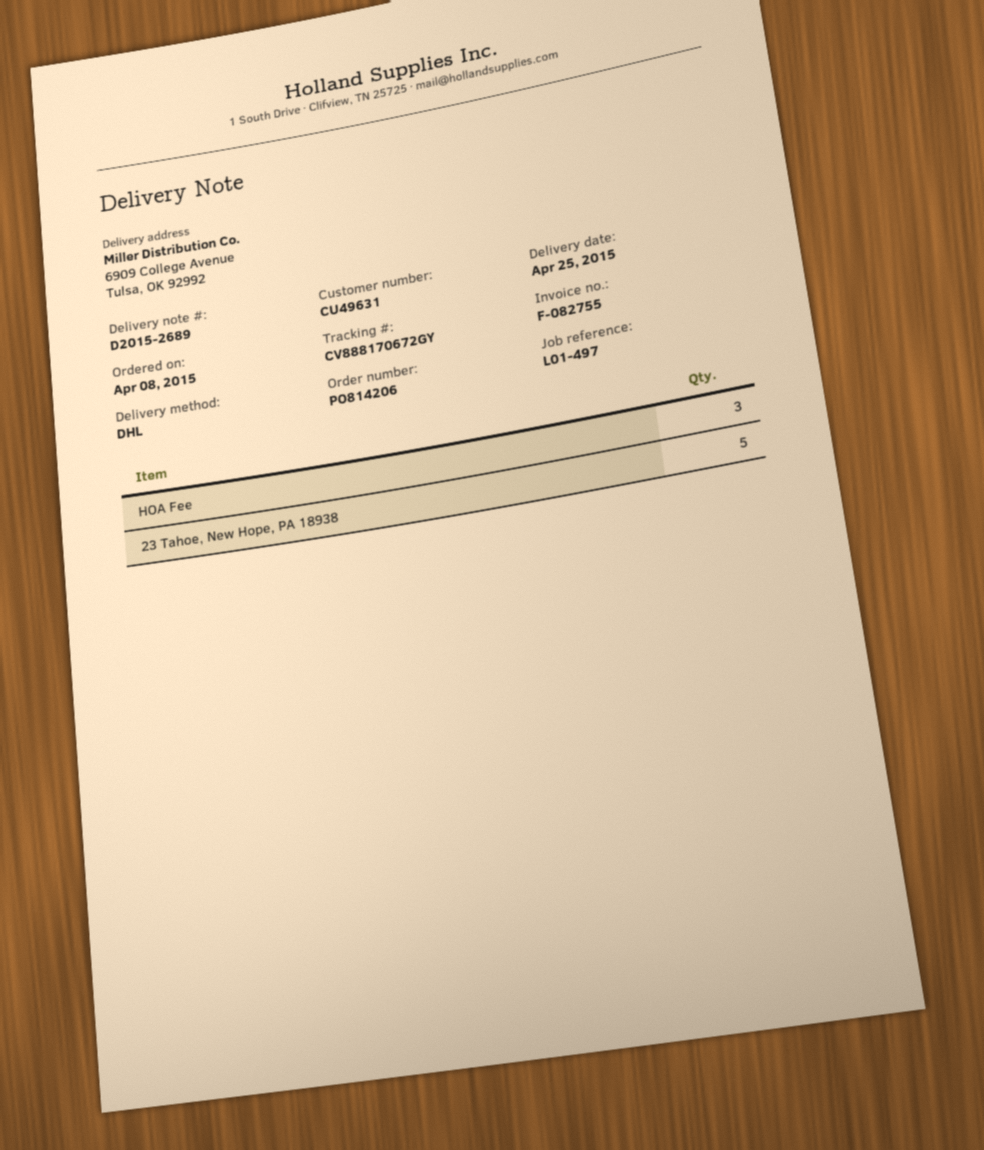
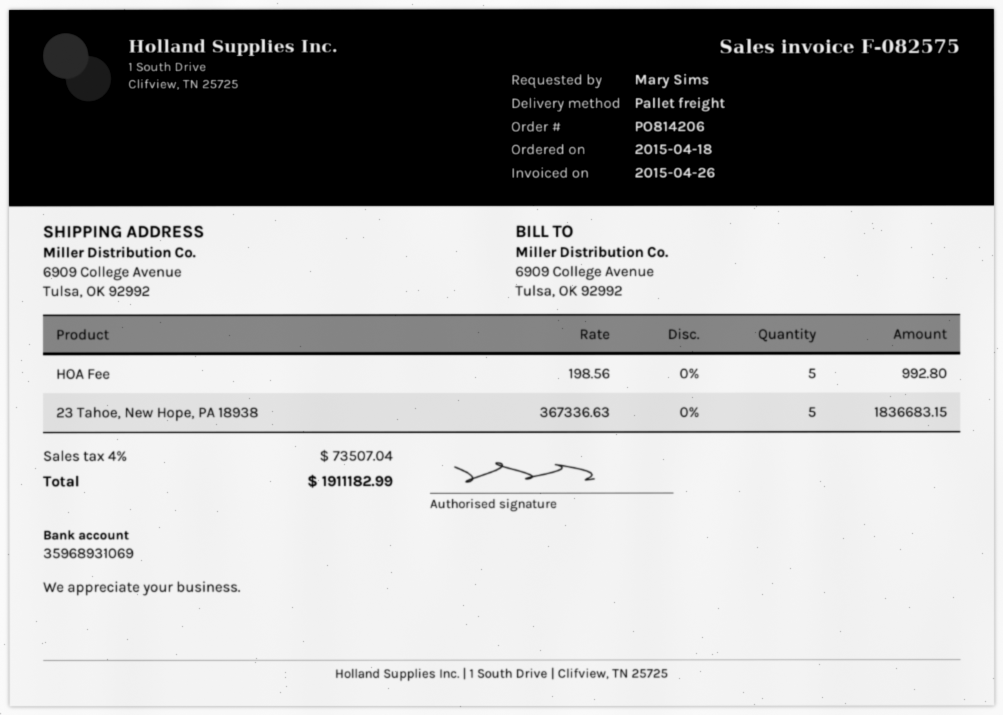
order date: 2015-04-08 -> 2015-04-18
invoice number: F-082755 -> F-082575
shipping method: DHL -> pallet freight
HOA Fee: 3 -> 5

